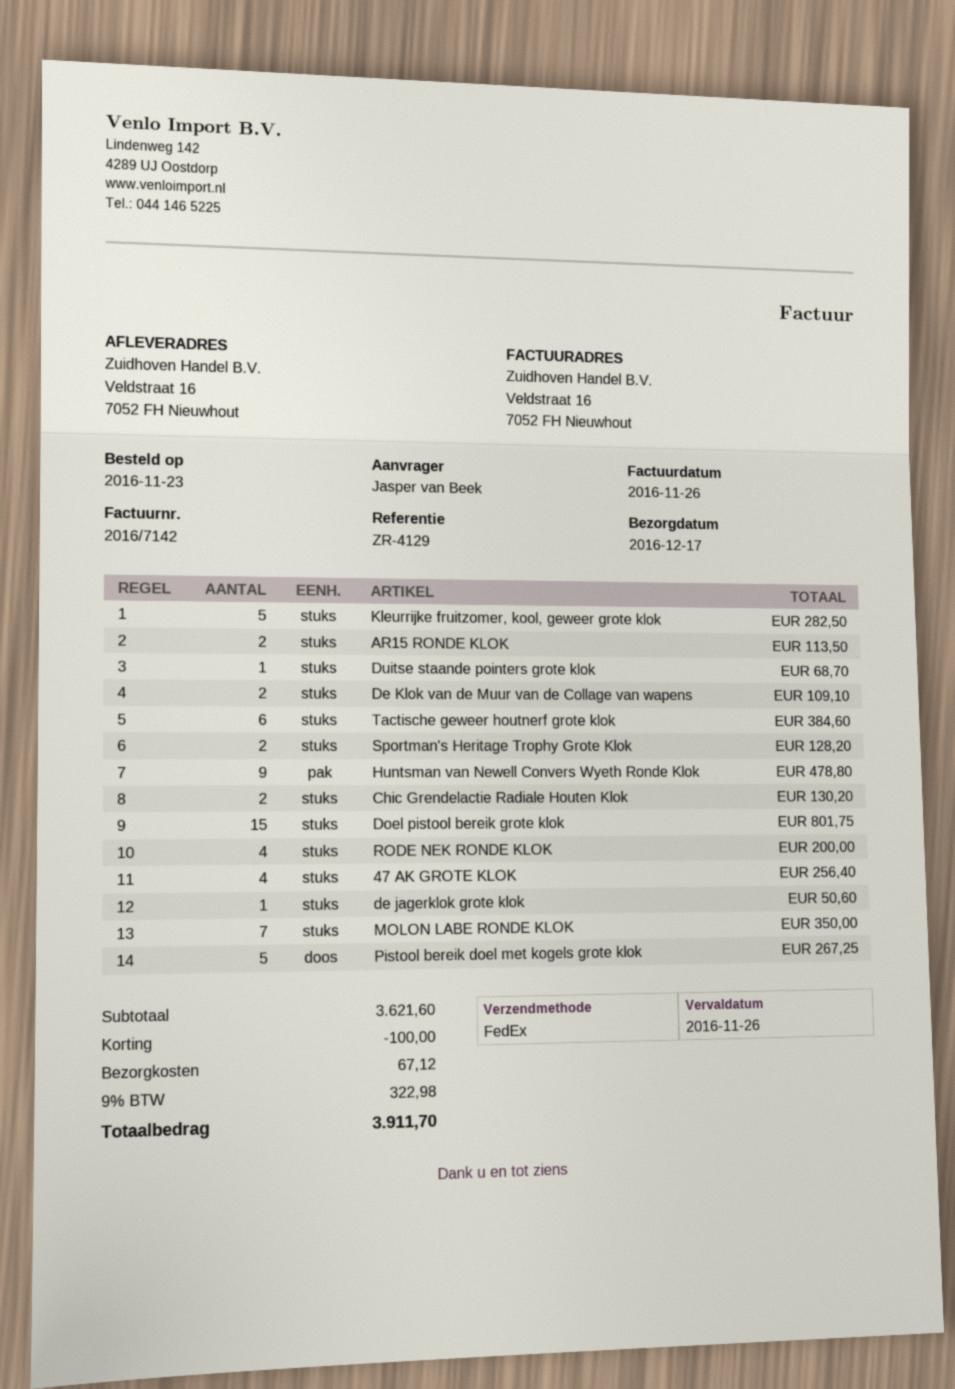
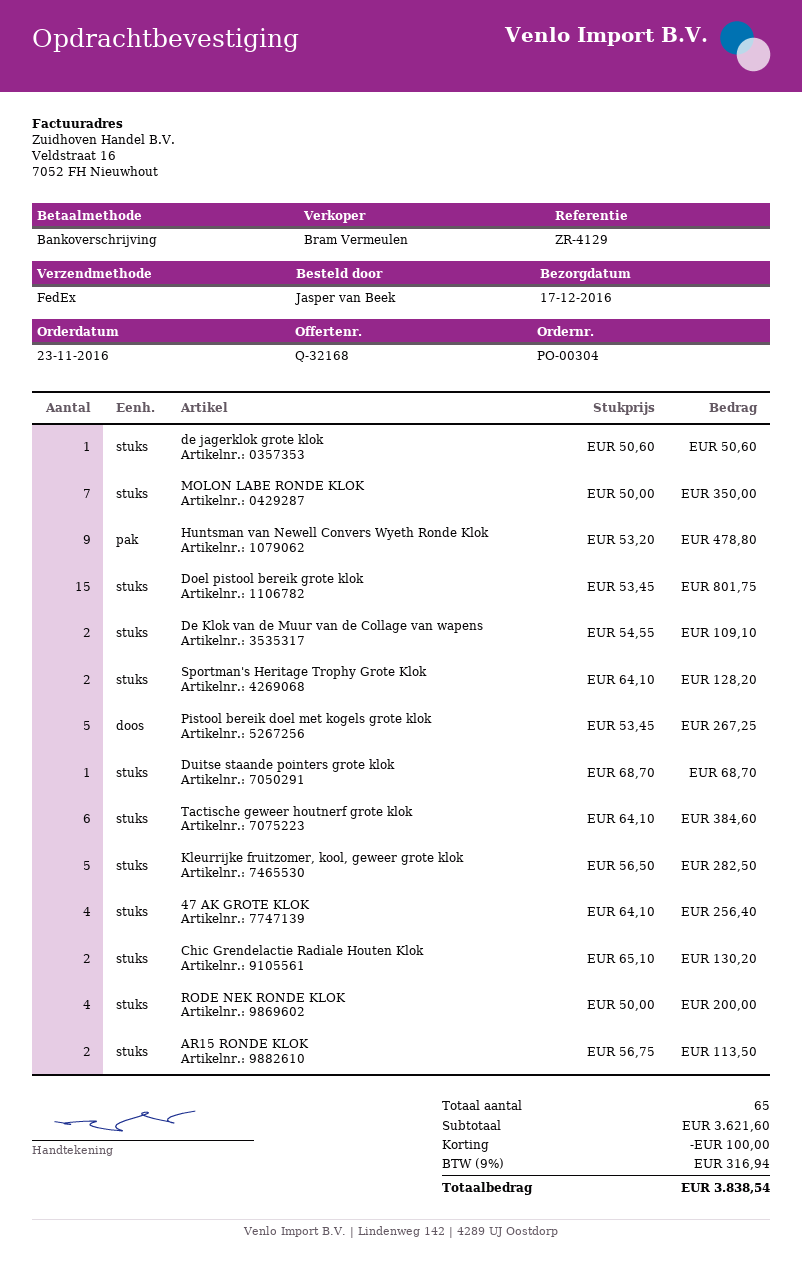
shipping: 67.12 -> none
tax: 9% = 322.98 -> 9% = 316.94
total: 3911.70 -> 3838.54

